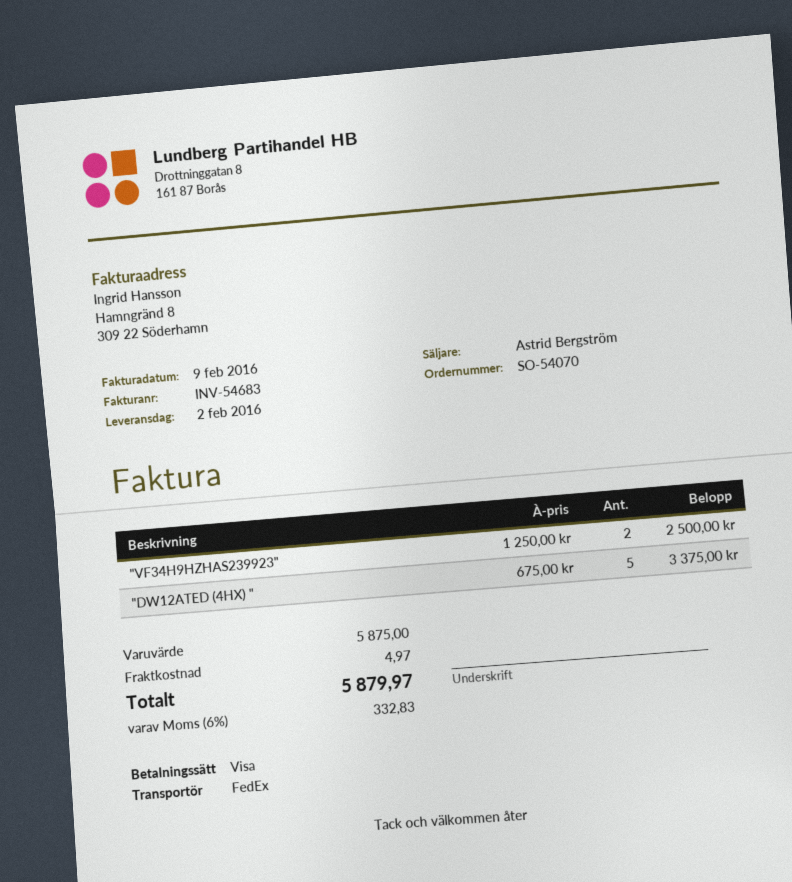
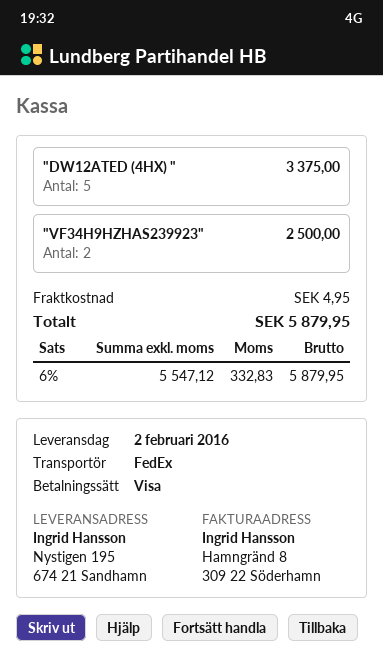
shipping: 4.97 -> 4.95
total: 5879.97 -> 5879.95

